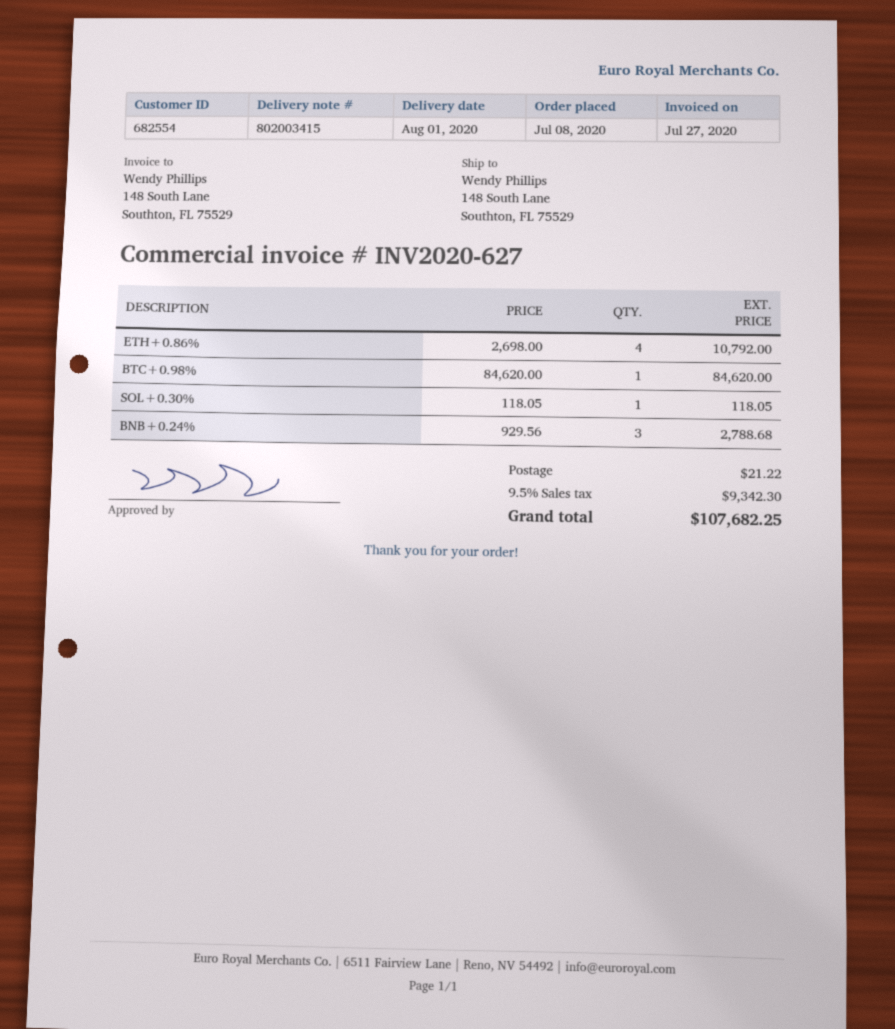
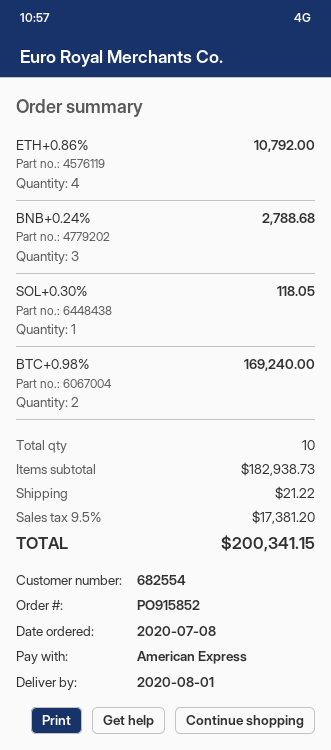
BTC+0.98%: 1 for 84620.00 -> 2 for 169240.00
tax: 9.5% = 9342.30 -> 9.5% = 17381.20
total: 107682.25 -> 200341.15

